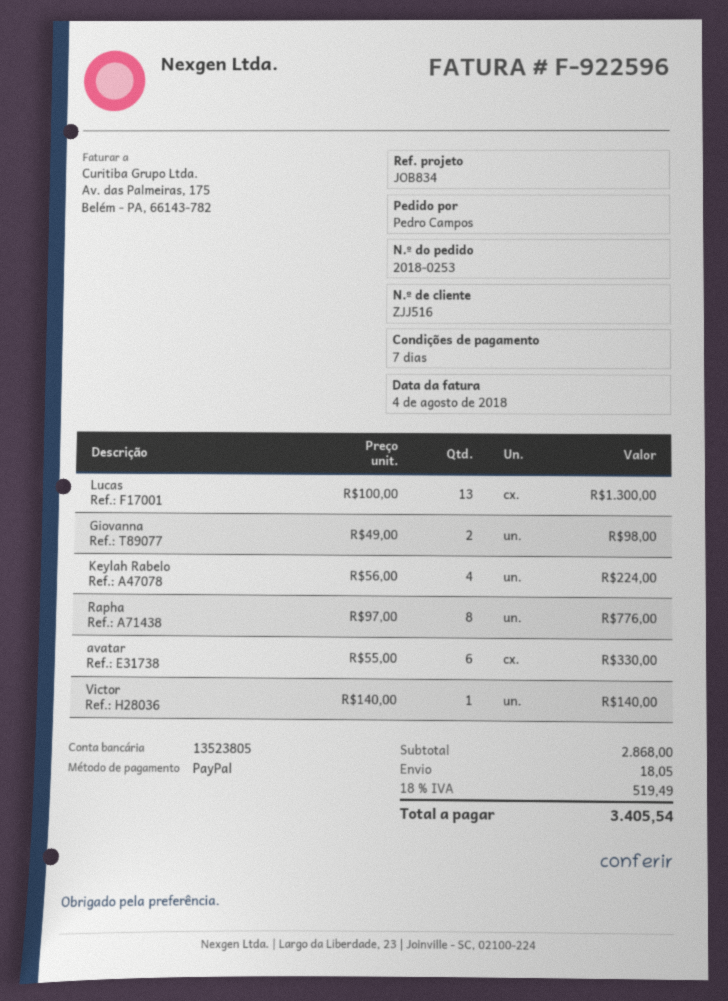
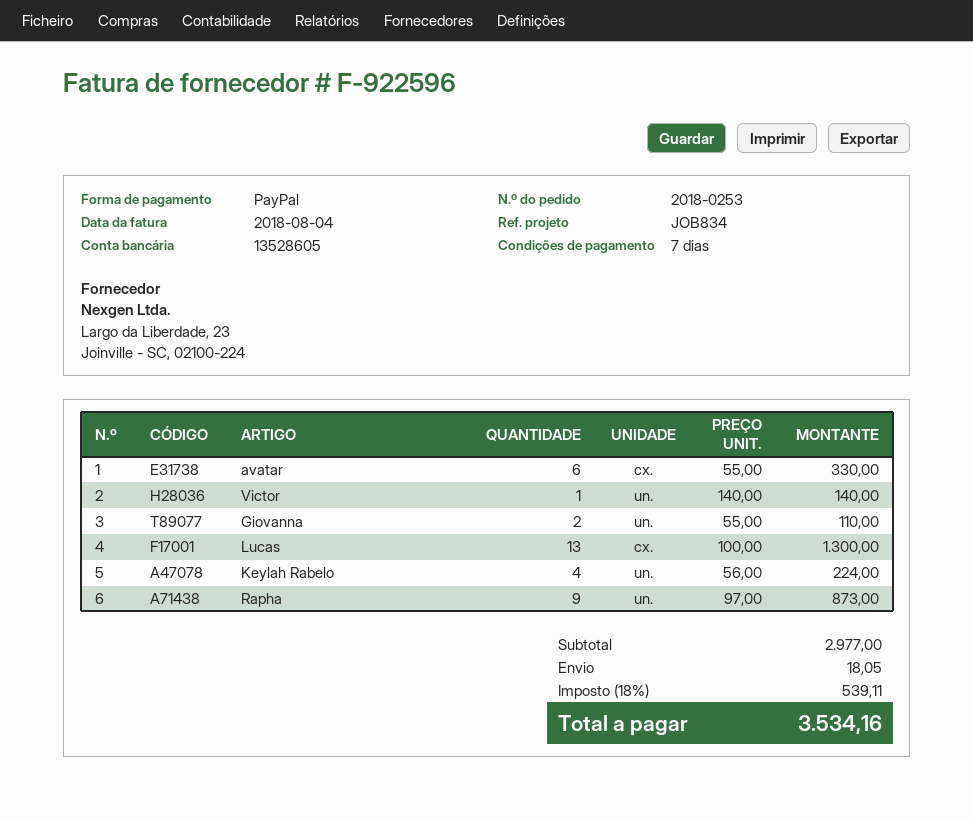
bank account: 13523805 -> 13528605
Giovanna: 2 x 49.00 = 98.00 -> 2 x 55.00 = 110.00
Rapha: 8 x 97.00 = 776.00 -> 9 x 97.00 = 873.00
subtotal: 2868.00 -> 2977.00
tax: 18% = 519.49 -> 18% = 539.11
total: 3405.54 -> 3534.16

